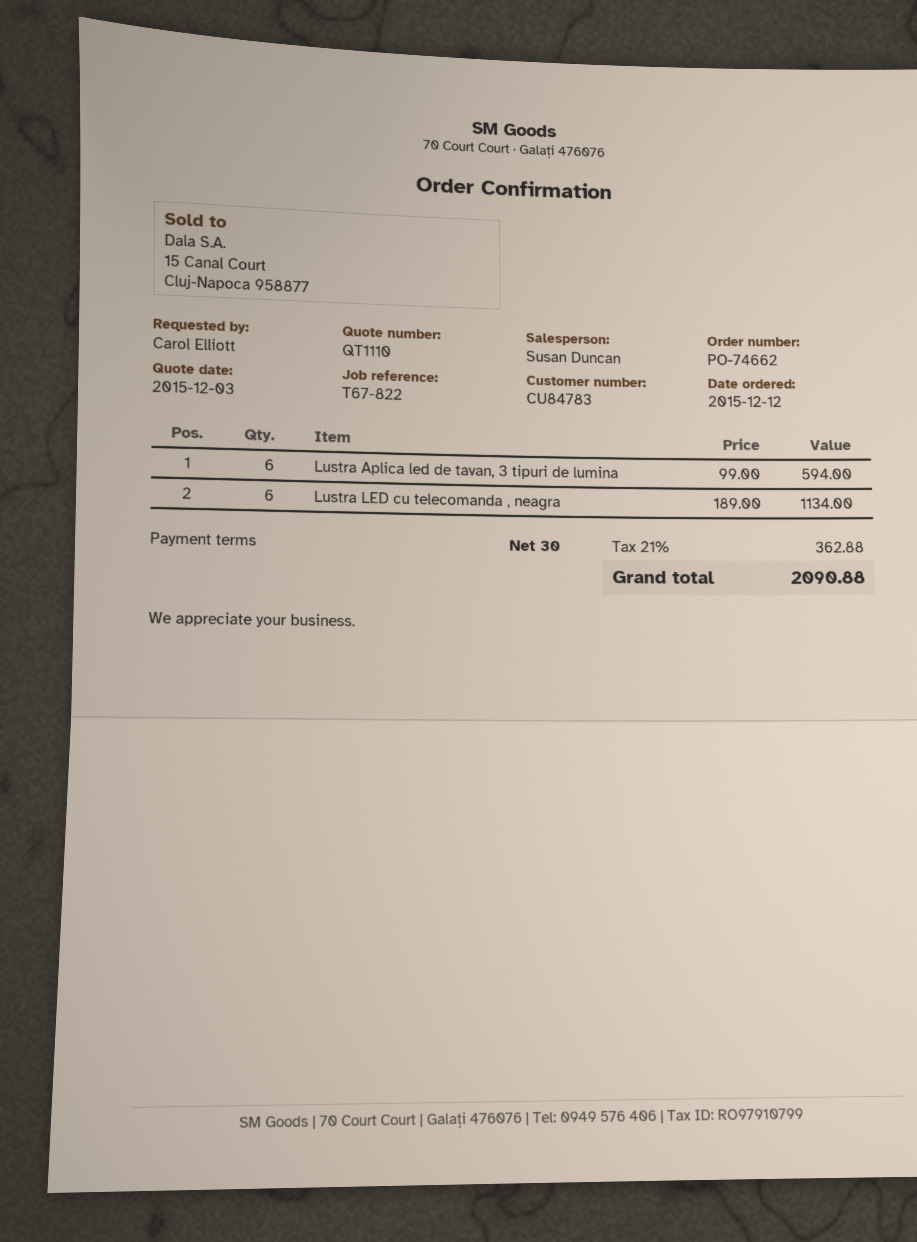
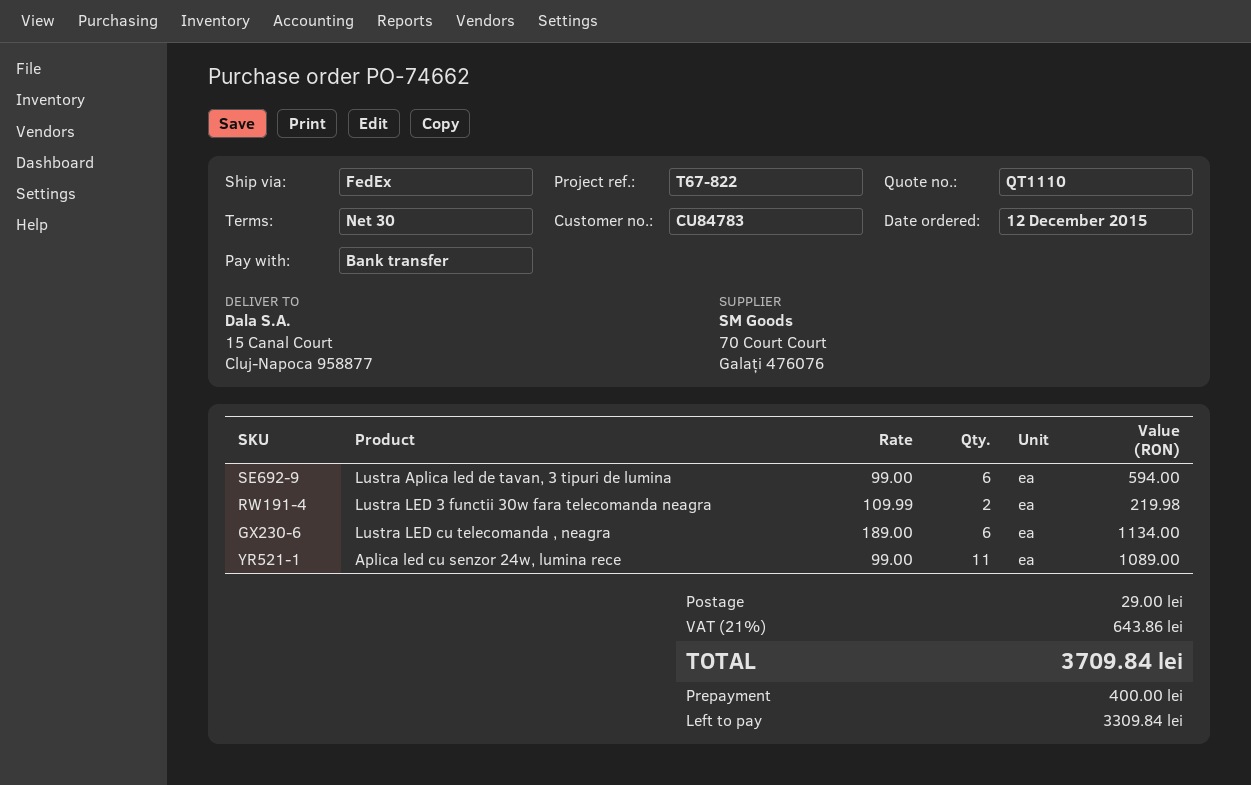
Lustra LED 3 functii 30w fara telecomanda neagra: none -> 2 x 109.99 = 219.98
Aplica led cu senzor 24w, lumina rece: none -> 11 x 99.00 = 1089.00
shipping: none -> 29.00
tax: 21% = 362.88 -> 21% = 643.86
total: 2090.88 -> 3709.84

